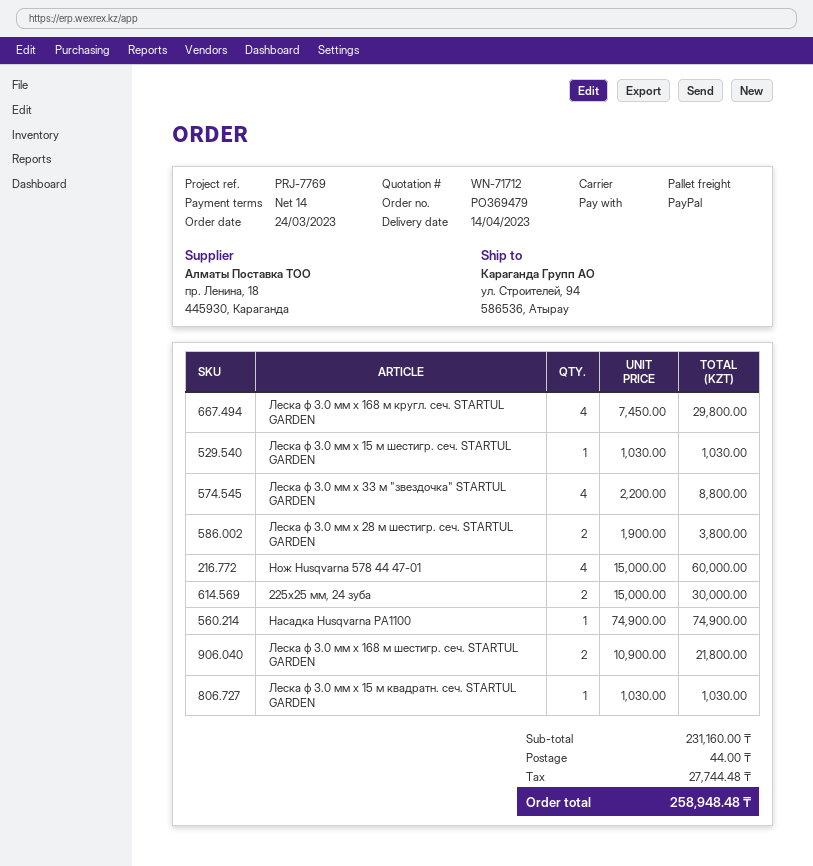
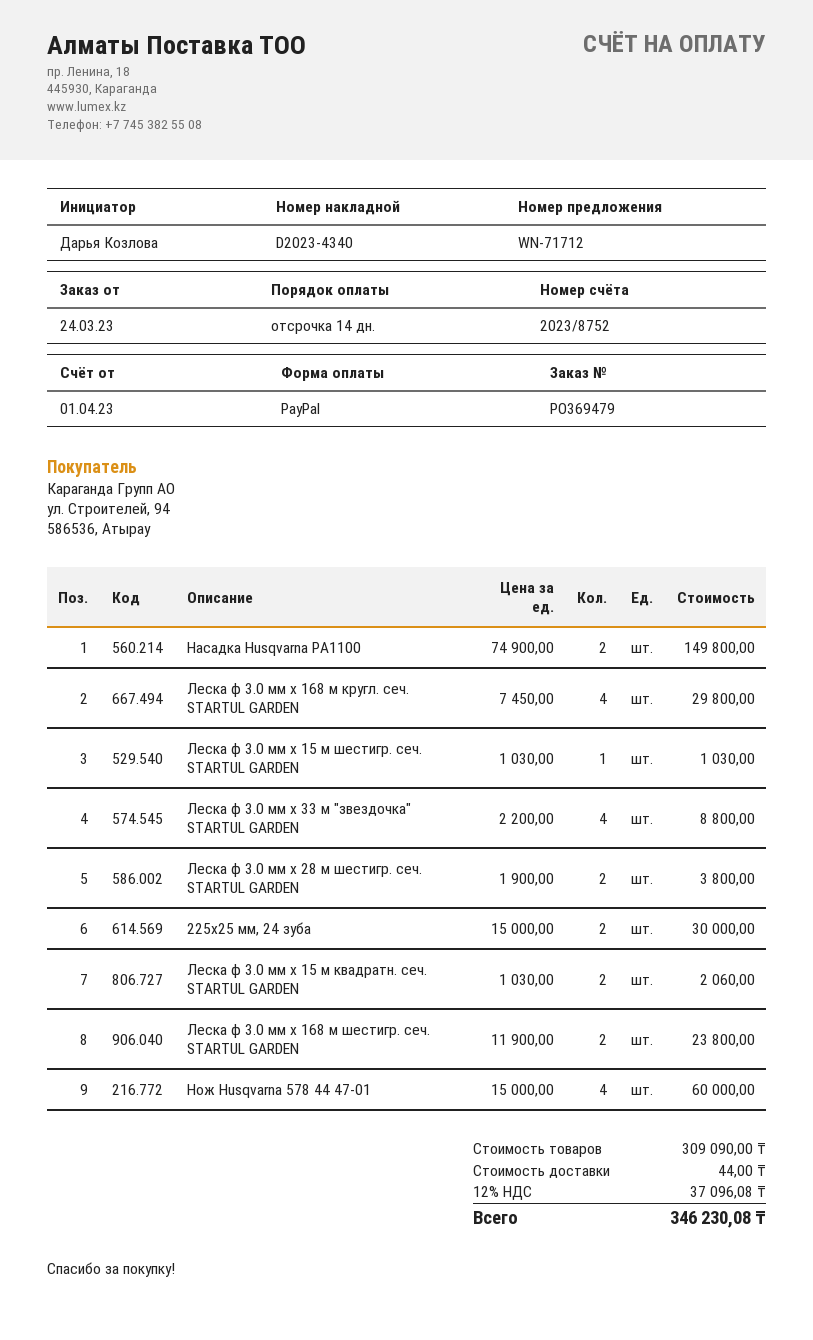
Насадка Husqvarna PA1100: 1 x 74900.00 = 74900.00 -> 2 x 74900.00 = 149800.00
Леска ф 3.0 мм х 168 м шестигр. сеч. STARTUL GARDEN: 2 x 10900.00 = 21800.00 -> 2 x 11900.00 = 23800.00
Леска ф 3.0 мм х 15 м квадратн. сеч. STARTUL GARDEN: 1 x 1030.00 = 1030.00 -> 2 x 1030.00 = 2060.00
subtotal: 231160.00 -> 309090.00
tax: 27744.48 -> 37096.08
total: 258948.48 -> 346230.08

